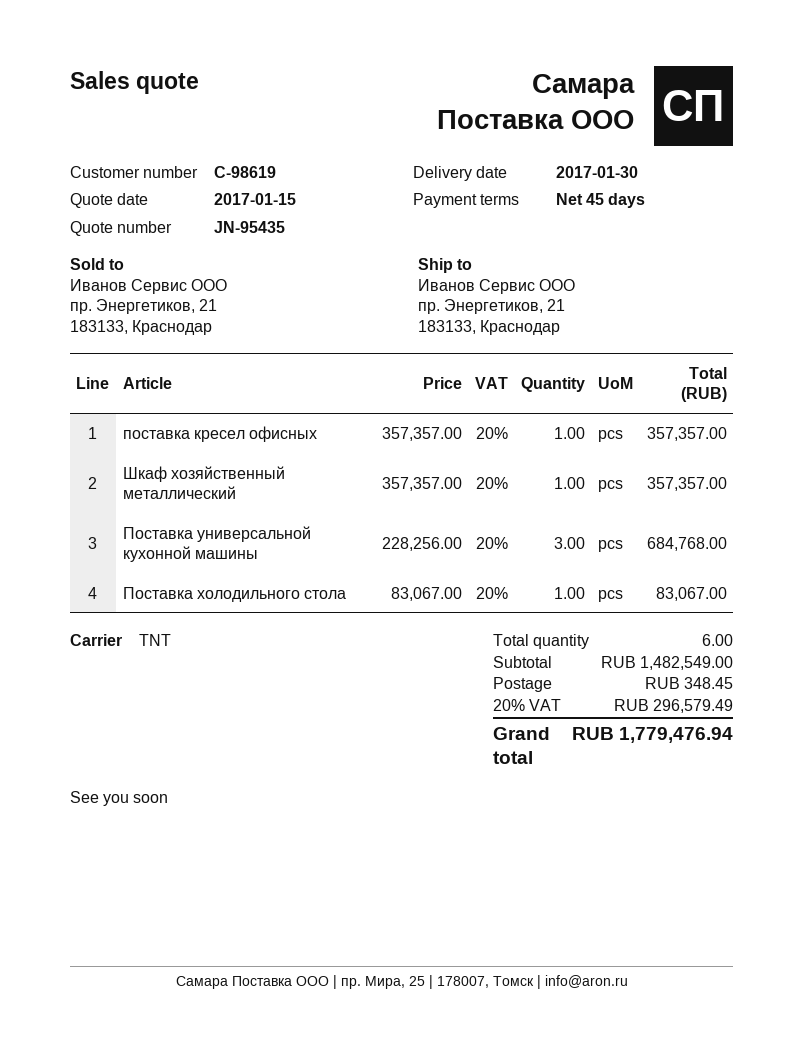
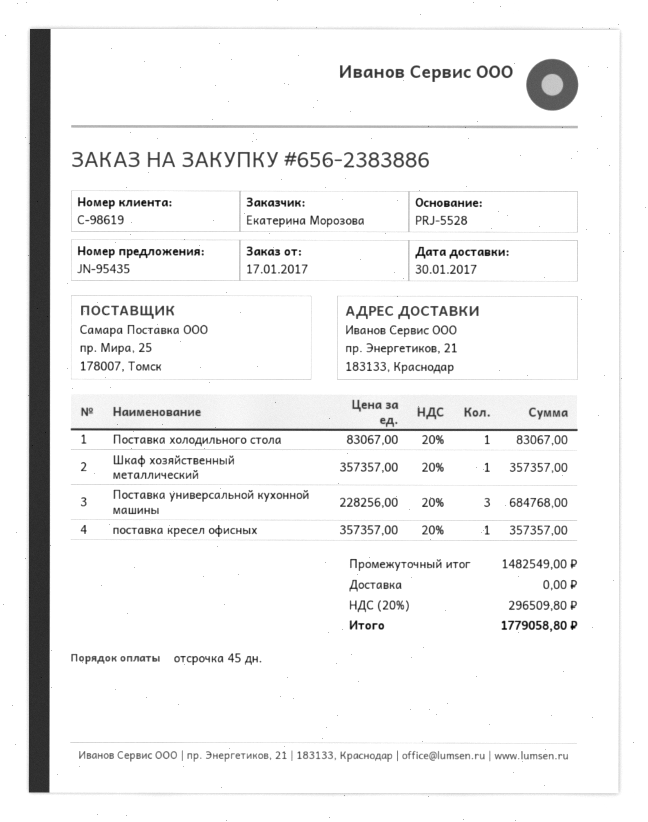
shipping: 348.45 -> 0.00
tax: 20% = 296579.49 -> 20% = 296509.80
total: 1779476.94 -> 1779058.80

